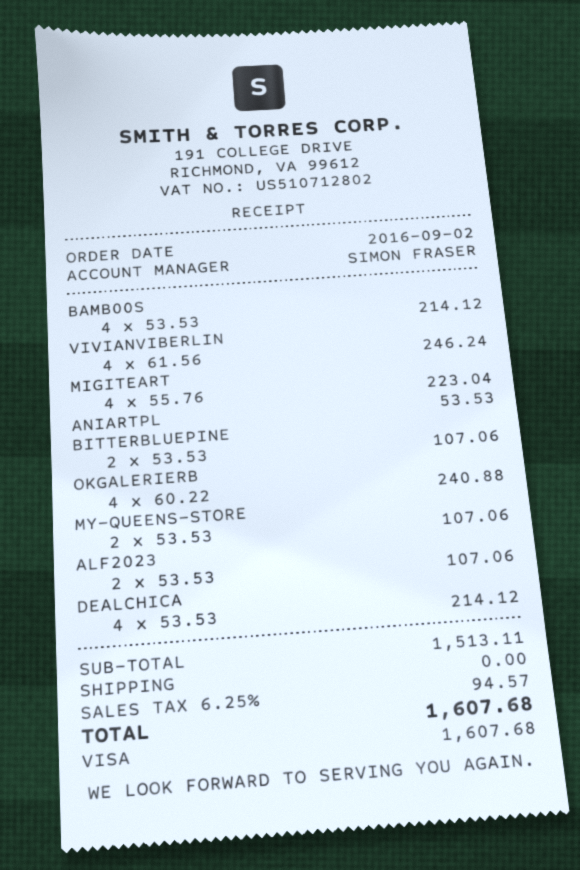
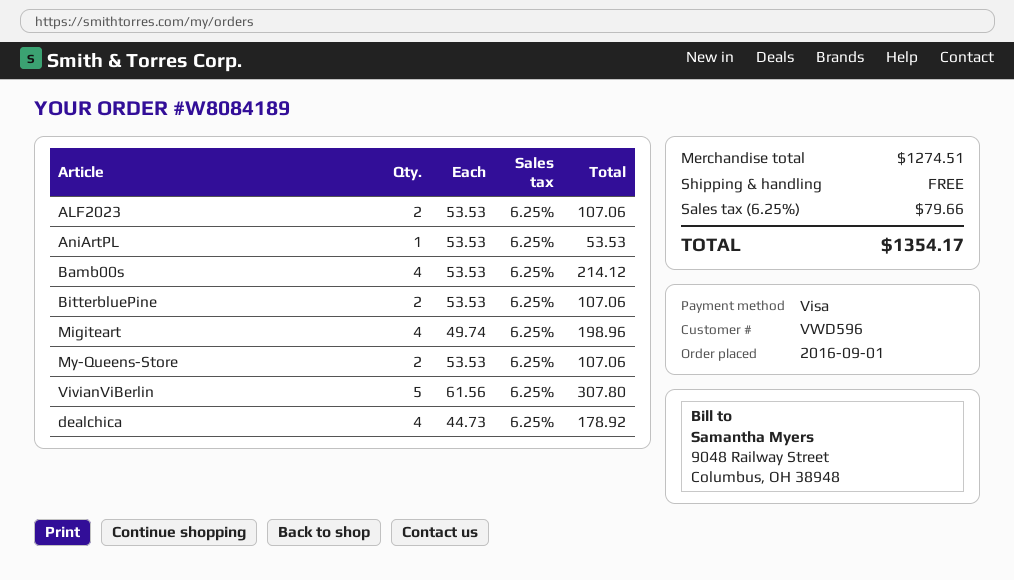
order date: 2016-09-02 -> 2016-09-01
VIVIANVIBERLIN: 4 x 61.56 = 246.24 -> 5 x 61.56 = 307.80
MIGITEART: 4 x 55.76 = 223.04 -> 4 x 49.74 = 198.96
OKGALERIERB: 4 x 60.22 = 240.88 -> none
DEALCHICA: 4 x 53.53 = 214.12 -> 4 x 44.73 = 178.92
subtotal: 1513.11 -> 1274.51
tax: 6.25% = 94.57 -> 6.25% = 79.66
total: 1607.68 -> 1354.17

